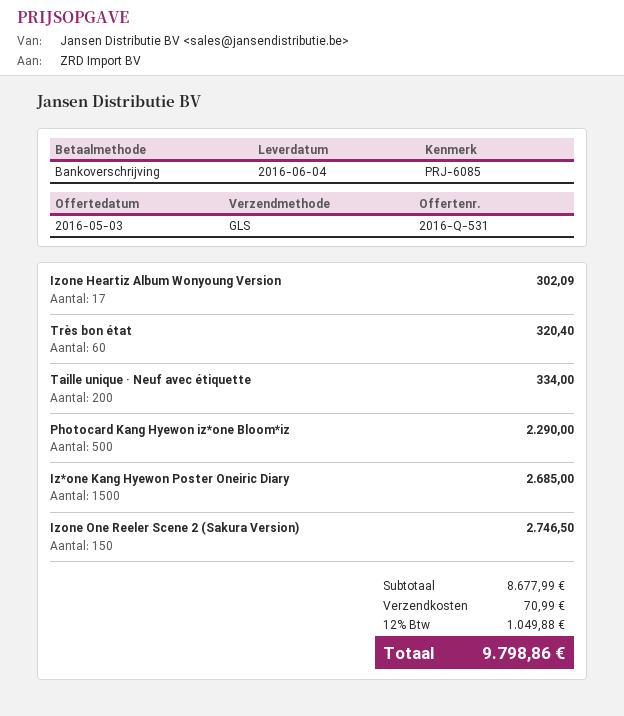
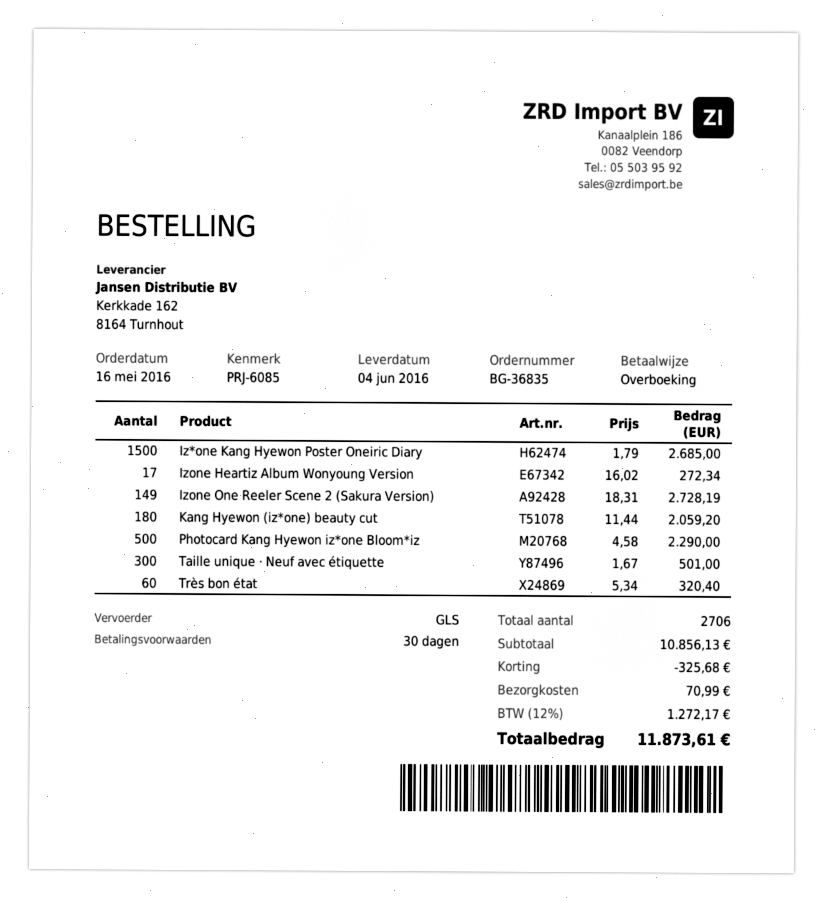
Izone Heartiz Album Wonyoung Version: 17 for 302.09 -> 17 for 272.34
Taille unique · Neuf avec étiquette: 200 for 334.00 -> 300 for 501.00
Izone One Reeler Scene 2 (Sakura Version): 150 for 2746.50 -> 149 for 2728.19
Kang Hyewon (iz*one) beauty cut: none -> 180 for 2059.20
subtotal: 8677.99 -> 10856.13
discount: none -> 325.68
tax: 12% = 1049.88 -> 12% = 1272.17
total: 9798.86 -> 11873.61

